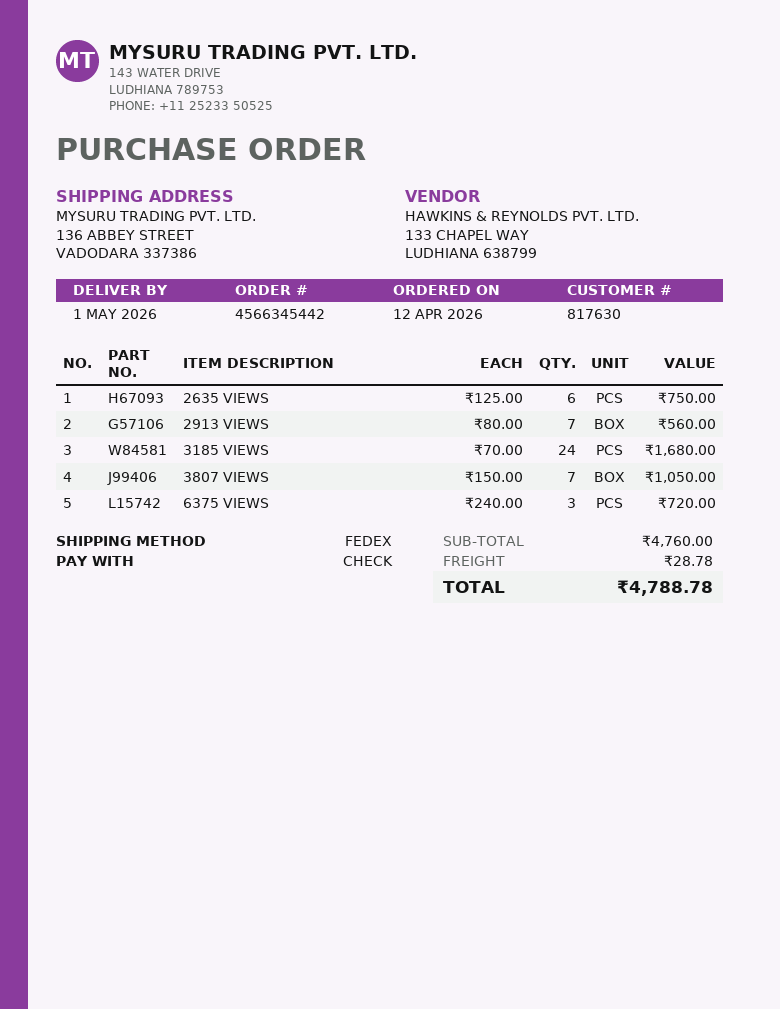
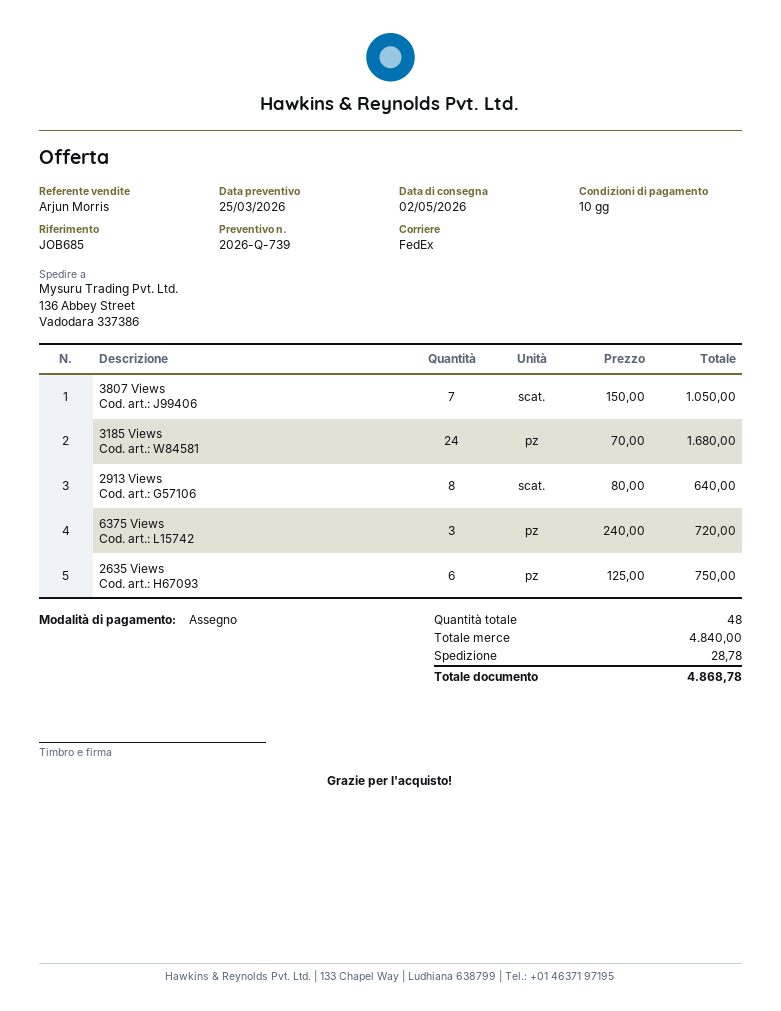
delivery date: 2026-05-01 -> 2026-05-02
2913 VIEWS: 7 x 80.00 = 560.00 -> 8 x 80.00 = 640.00
subtotal: 4760.00 -> 4840.00
total: 4788.78 -> 4868.78

